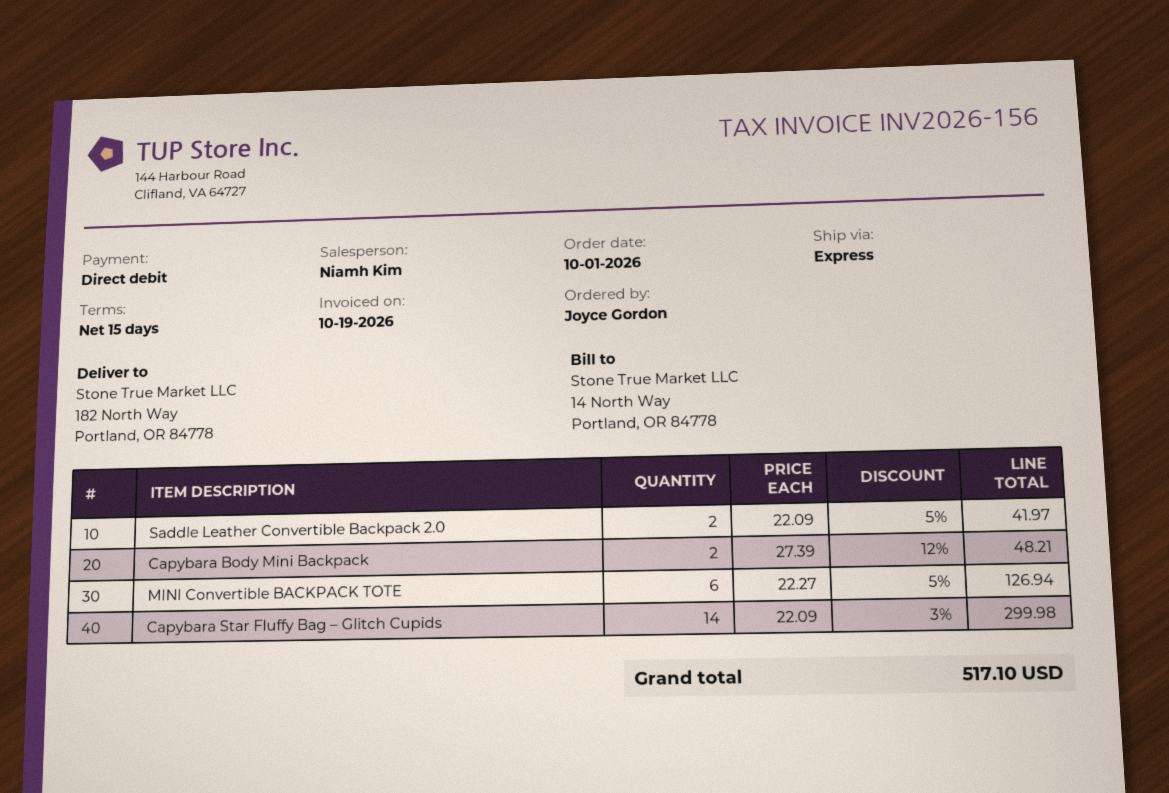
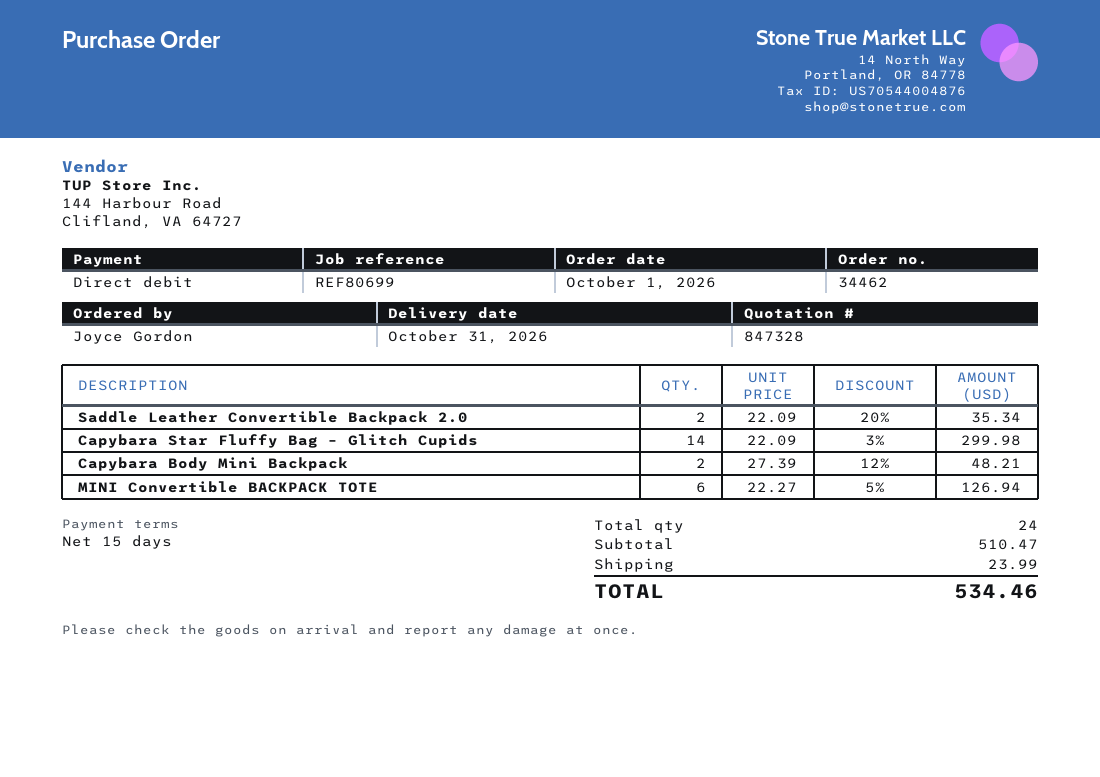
Saddle Leather Convertible Backpack 2.0: 2 x 22.09 - 5% = 41.97 -> 2 x 22.09 - 20% = 35.34
shipping: none -> 23.99
total: 517.10 -> 534.46

